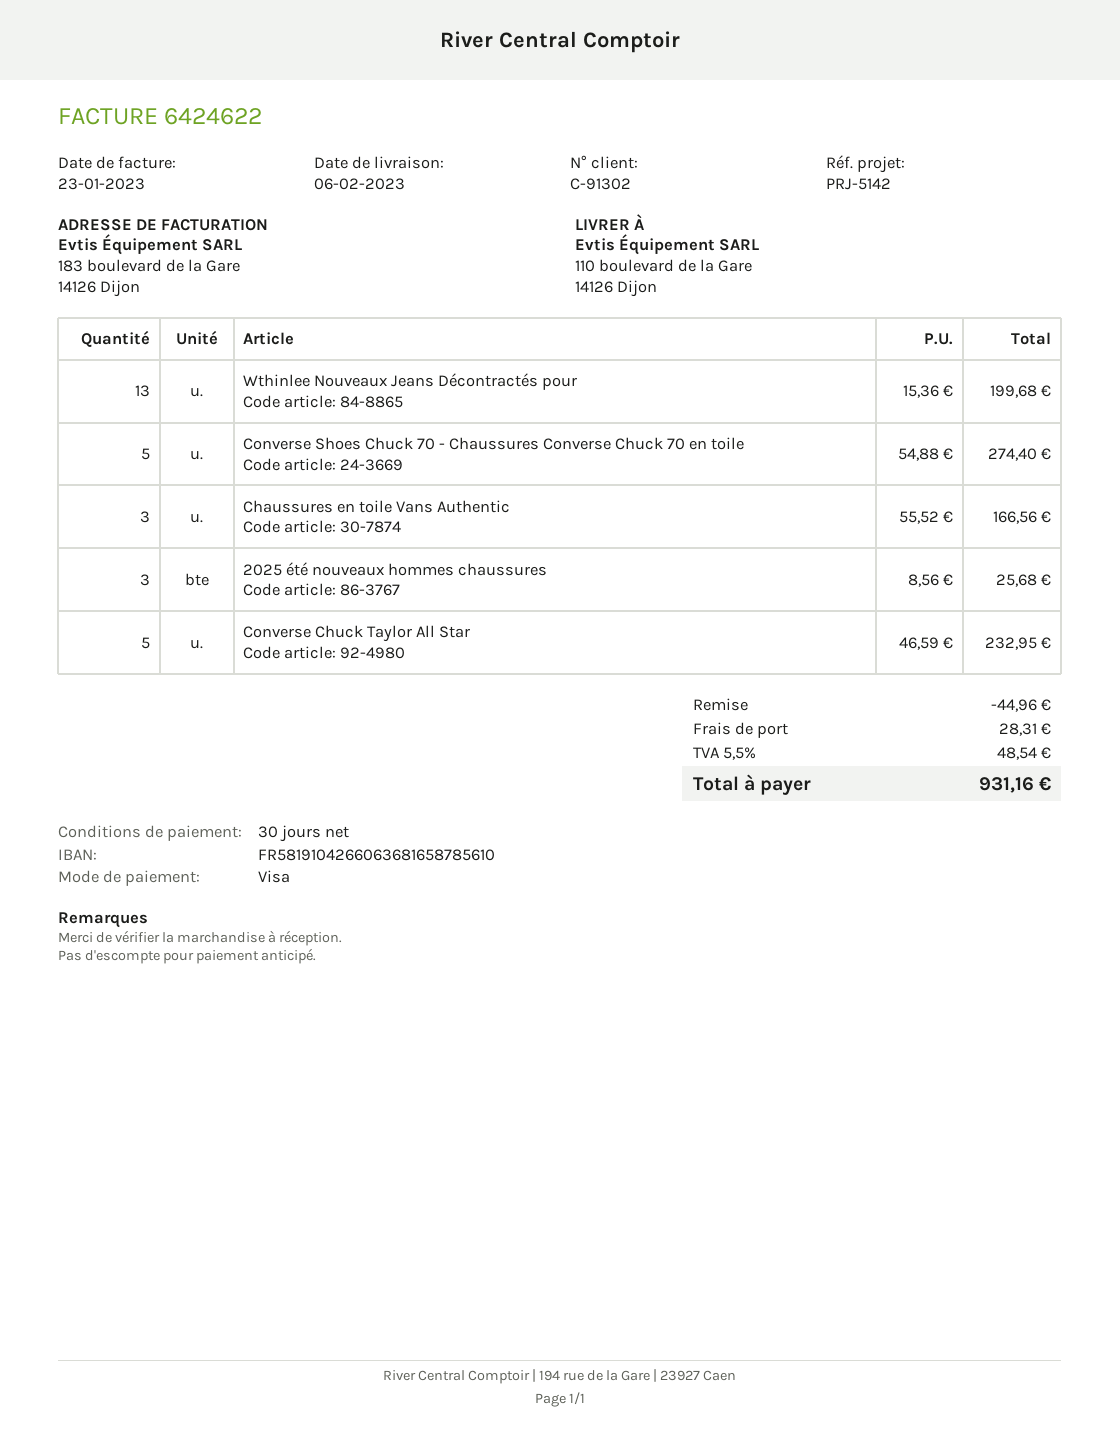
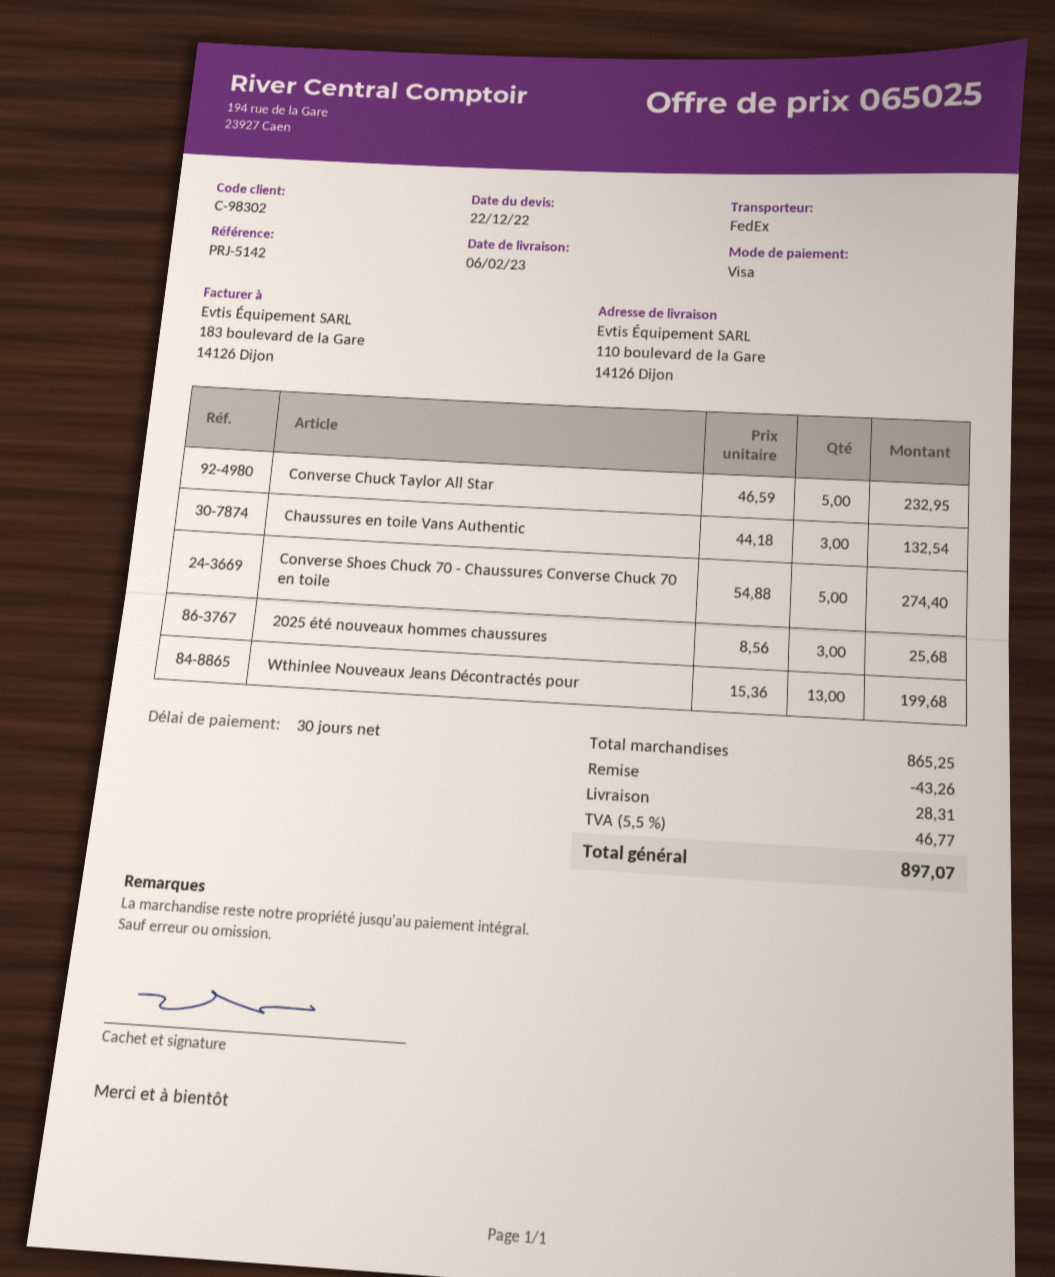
customer number: C-91302 -> C-98302
Chaussures en toile Vans Authentic: 3 x 55.52 = 166.56 -> 3 x 44.18 = 132.54
discount: 44.96 -> 43.26
tax: 5.5% = 48.54 -> 5.5% = 46.77
total: 931.16 -> 897.07

